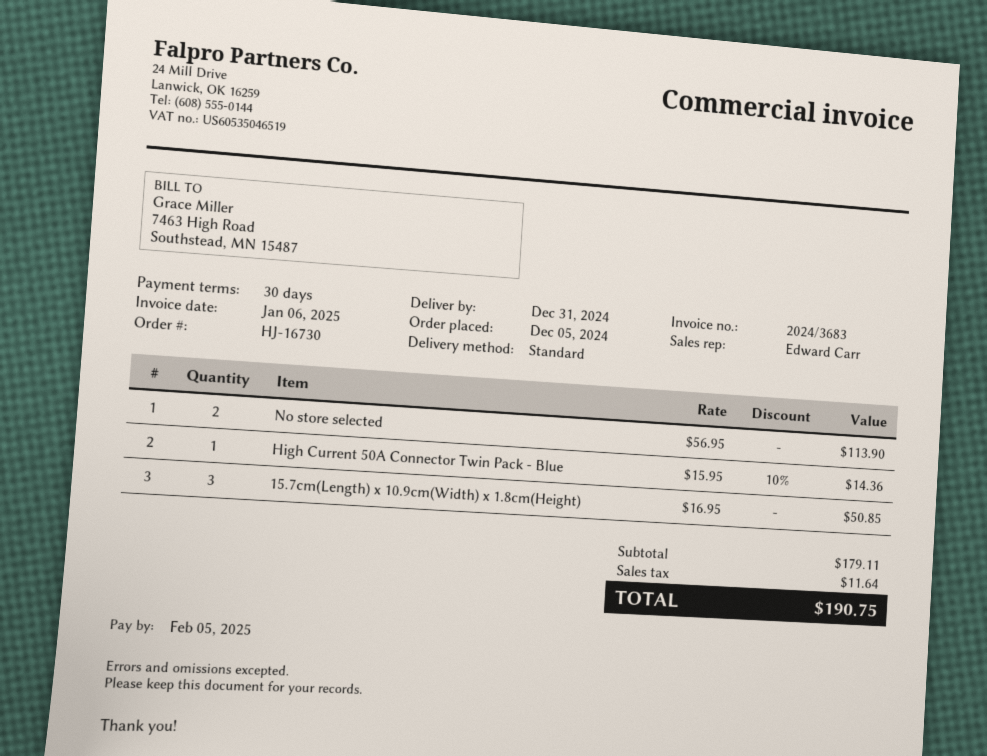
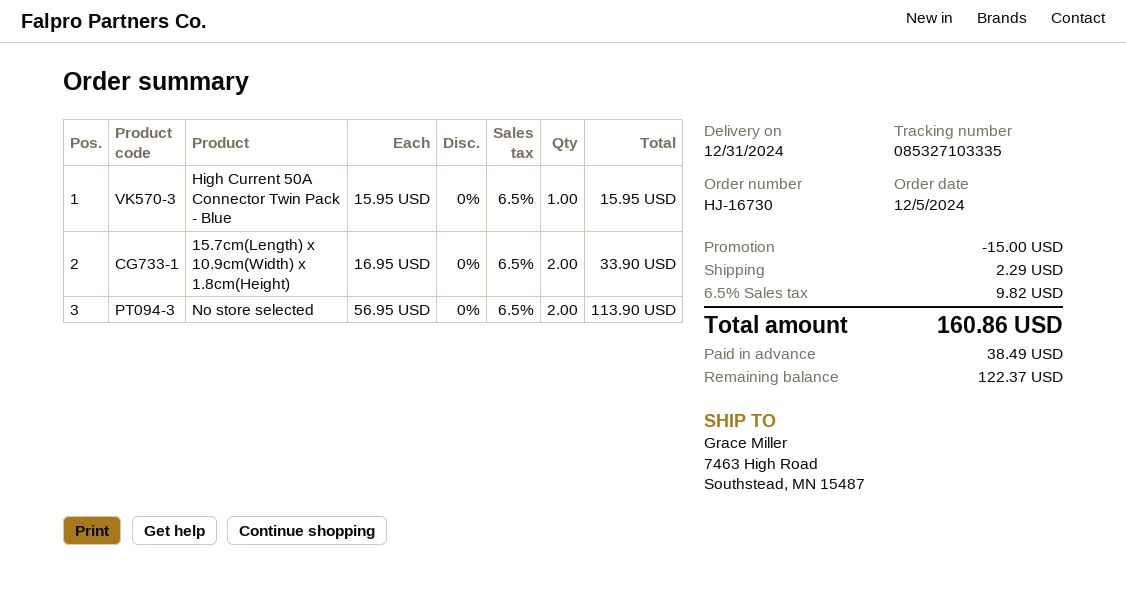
High Current 50A Connector Twin Pack - Blue: 1 x 15.95 - 10% = 14.36 -> 1 x 15.95 = 15.95
15.7cm(Length) x 10.9cm(Width) x 1.8cm(Height): 3 x 16.95 = 50.85 -> 2 x 16.95 = 33.90
discount: none -> 15.00
shipping: none -> 2.29
tax: 11.64 -> 9.82
total: 190.75 -> 160.86

